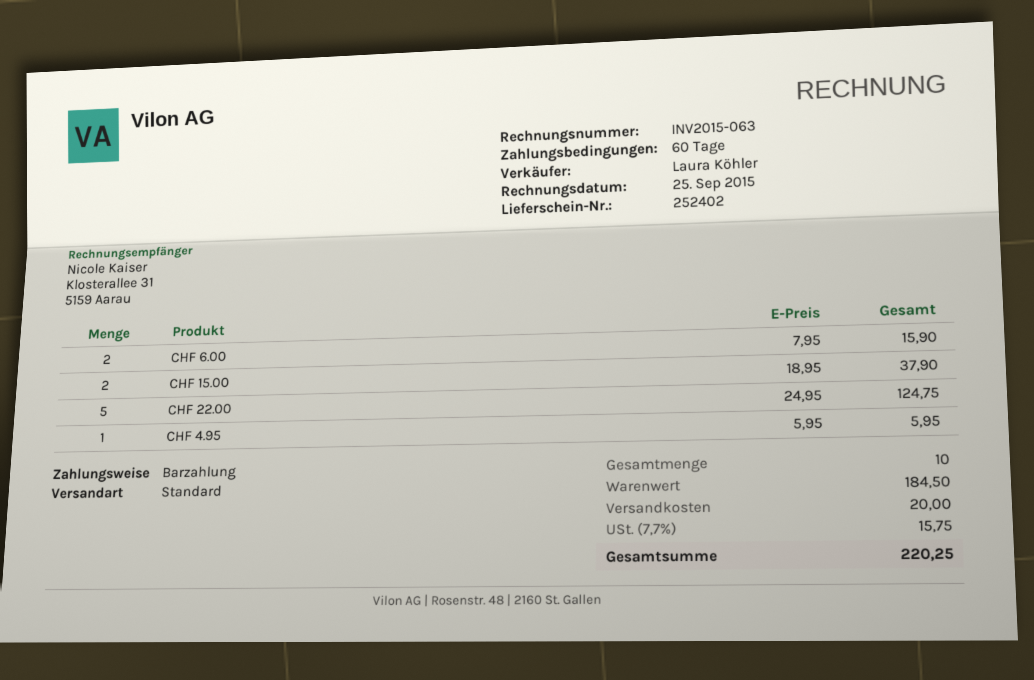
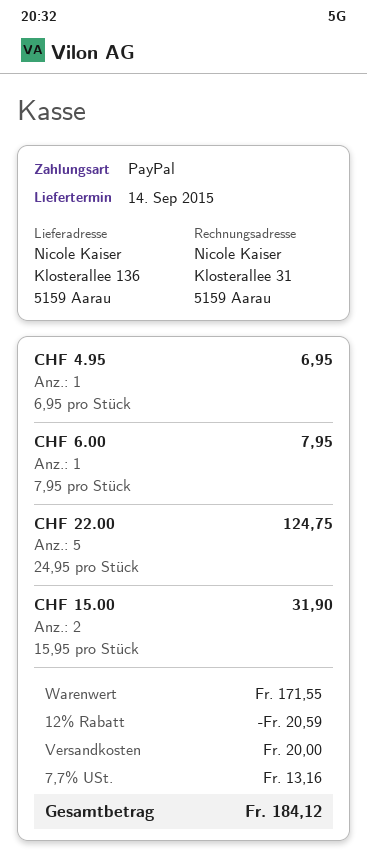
payment method: cash -> PayPal
CHF 6.00: 2 x 7.95 = 15.90 -> 1 x 7.95 = 7.95
CHF 15.00: 2 x 18.95 = 37.90 -> 2 x 15.95 = 31.90
CHF 4.95: 1 x 5.95 = 5.95 -> 1 x 6.95 = 6.95
subtotal: 184.50 -> 171.55
discount: none -> 12% = 20.59
tax: 7.7% = 15.75 -> 7.7% = 13.16
total: 220.25 -> 184.12

